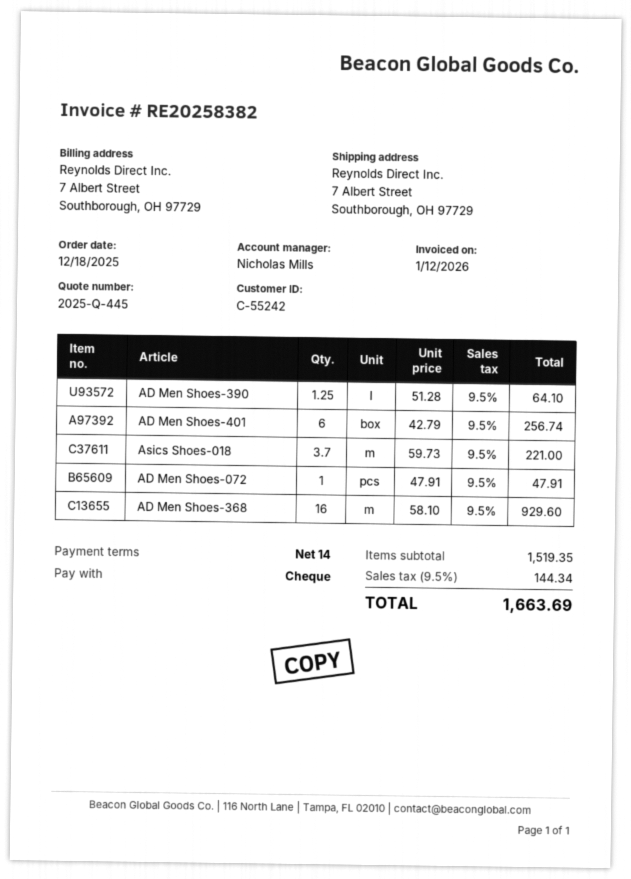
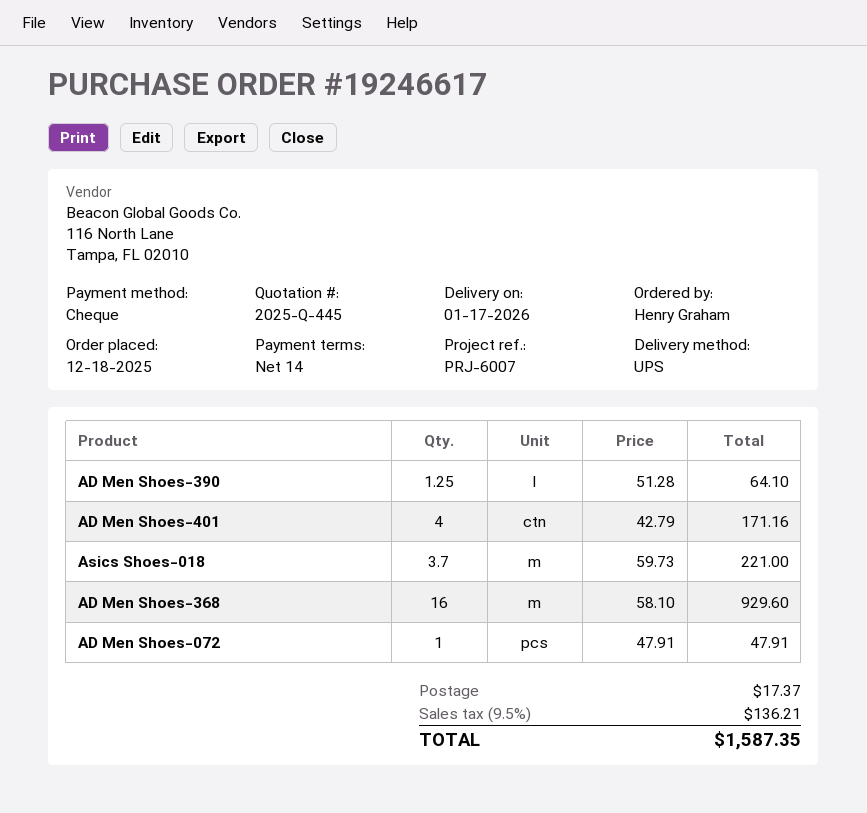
AD Men Shoes-401: 6 x 42.79 = 256.74 -> 4 x 42.79 = 171.16
shipping: none -> 17.37
tax: 9.5% = 144.34 -> 9.5% = 136.21
total: 1663.69 -> 1587.35

